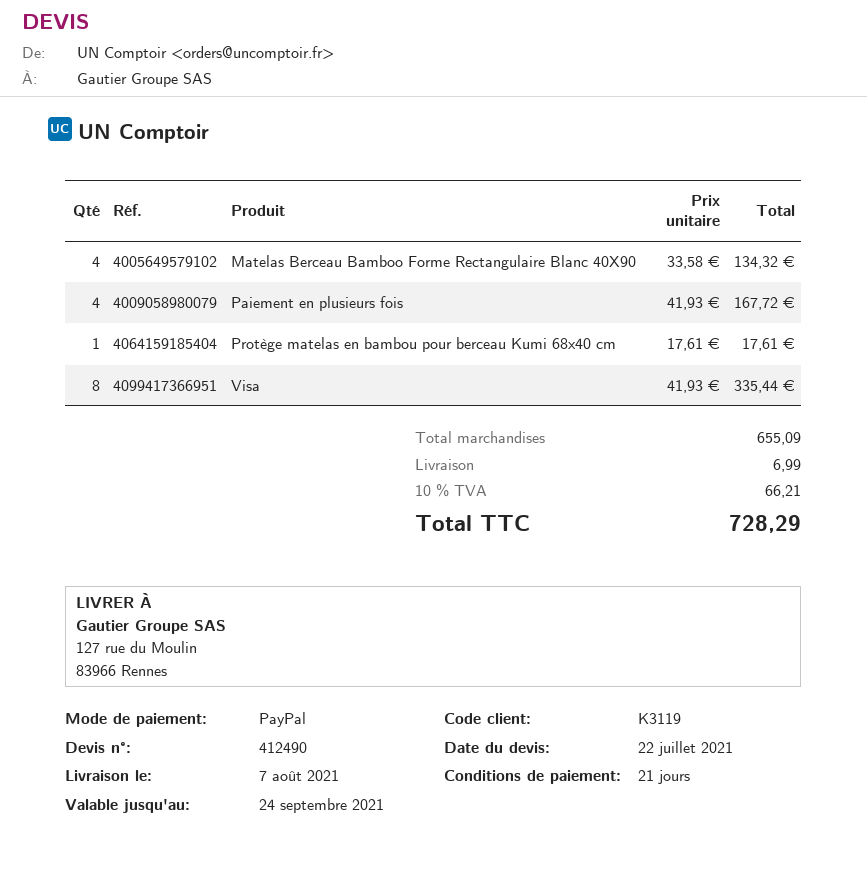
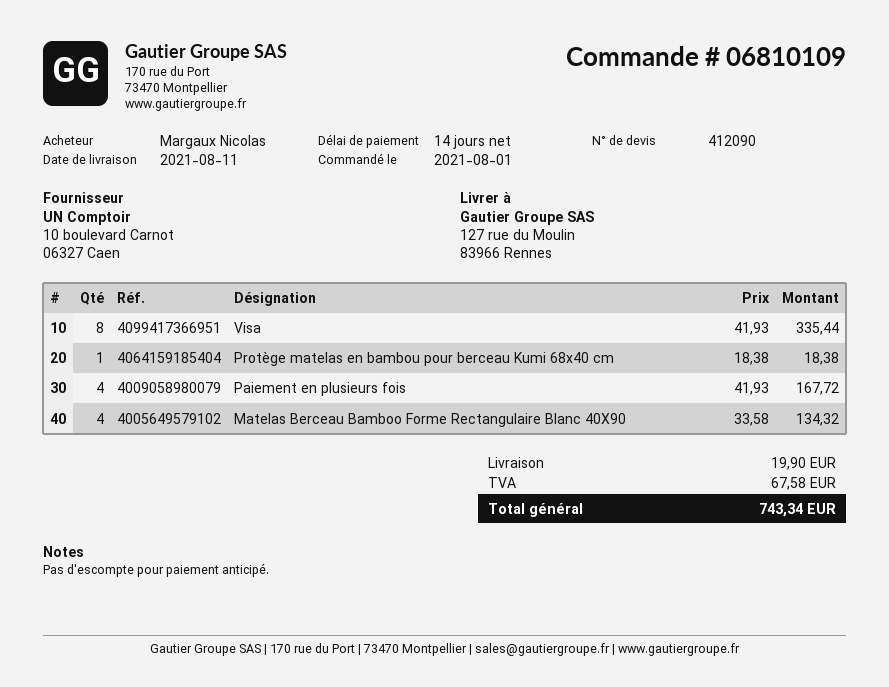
quote number: 412490 -> 412090
delivery date: 2021-08-07 -> 2021-08-11
payment terms: 21 days -> 14 days
Protège matelas en bambou pour berceau Kumi 68x40 cm: 1 x 17.61 = 17.61 -> 1 x 18.38 = 18.38
shipping: 6.99 -> 19.90
tax: 66.21 -> 67.58
total: 728.29 -> 743.34

